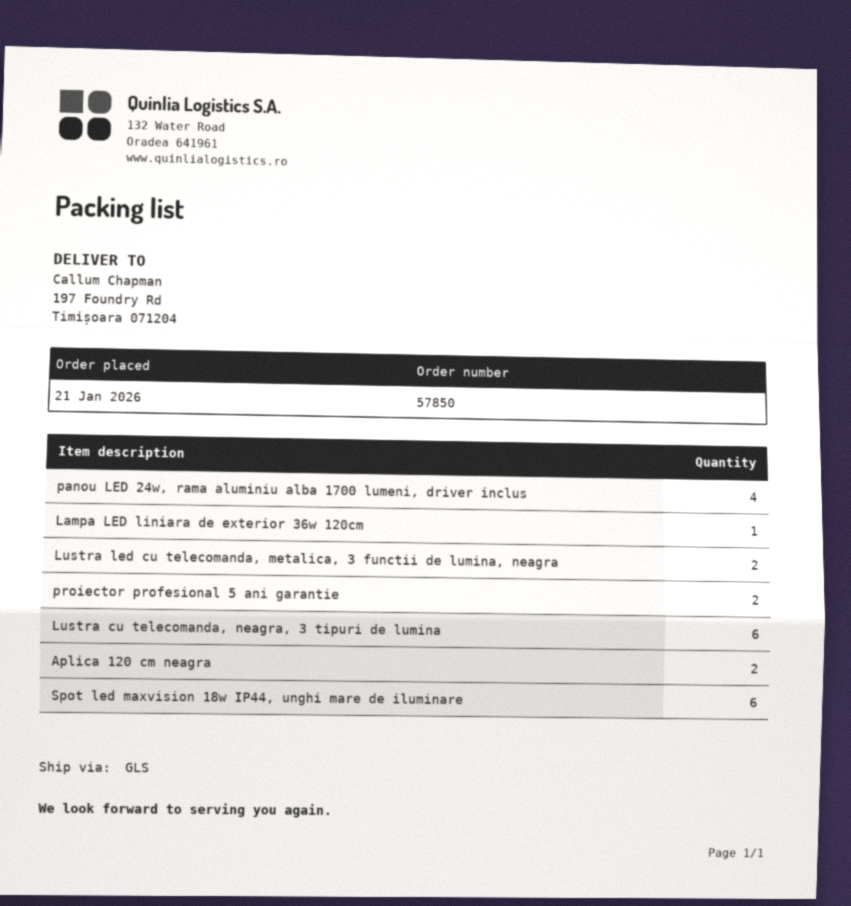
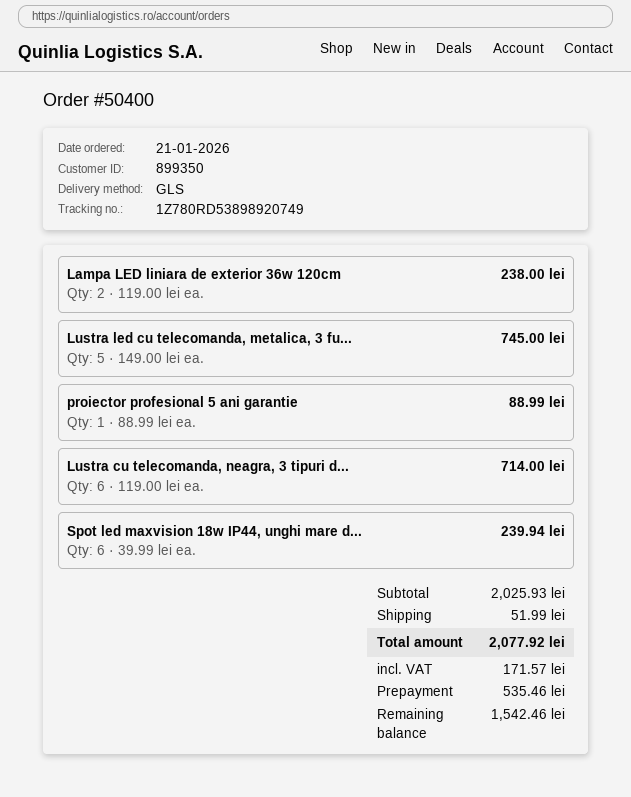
order number: 57850 -> 50400
panou LED 24w, rama aluminiu alba 1700 lumeni, driver inclus: 4 -> none
Lampa LED liniara de exterior 36w 120cm: 1 -> 2
Lustra led cu telecomanda, metalica, 3 functii de lumina, neagra: 2 -> 5
proiector profesional 5 ani garantie: 2 -> 1
Aplica 120 cm neagra: 2 -> none

